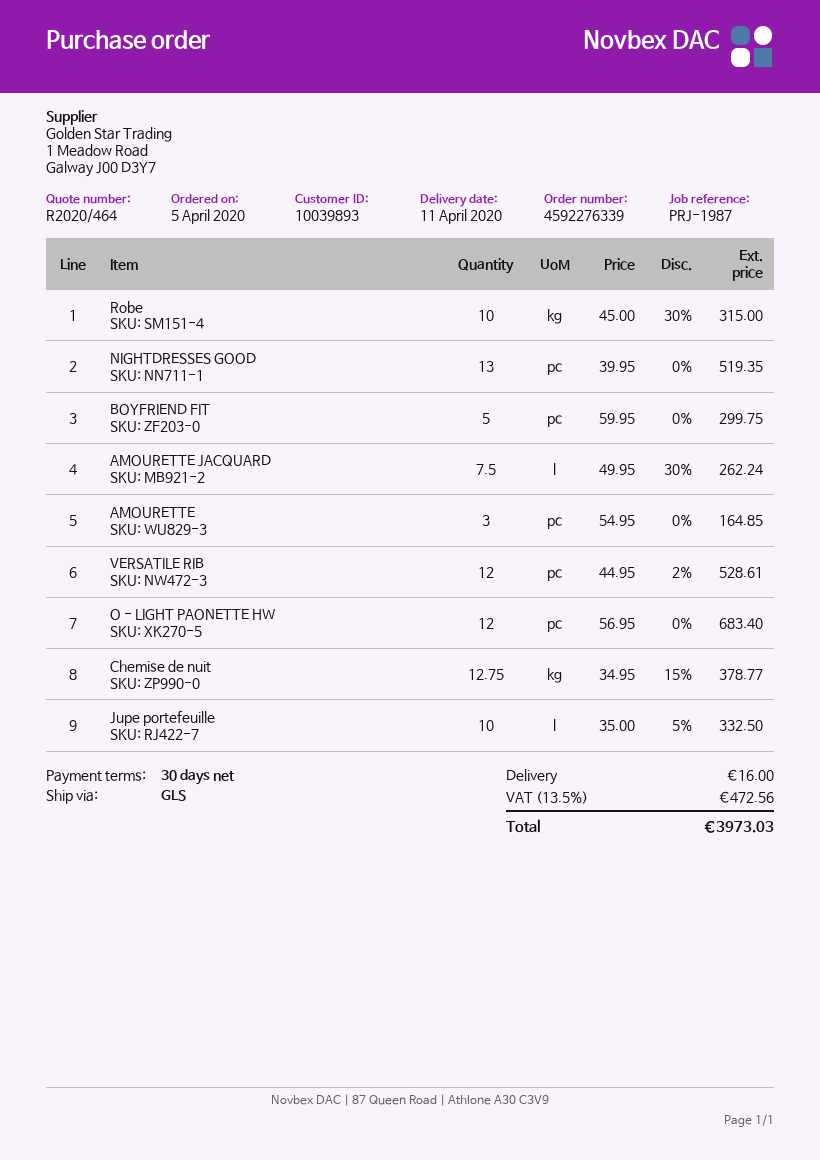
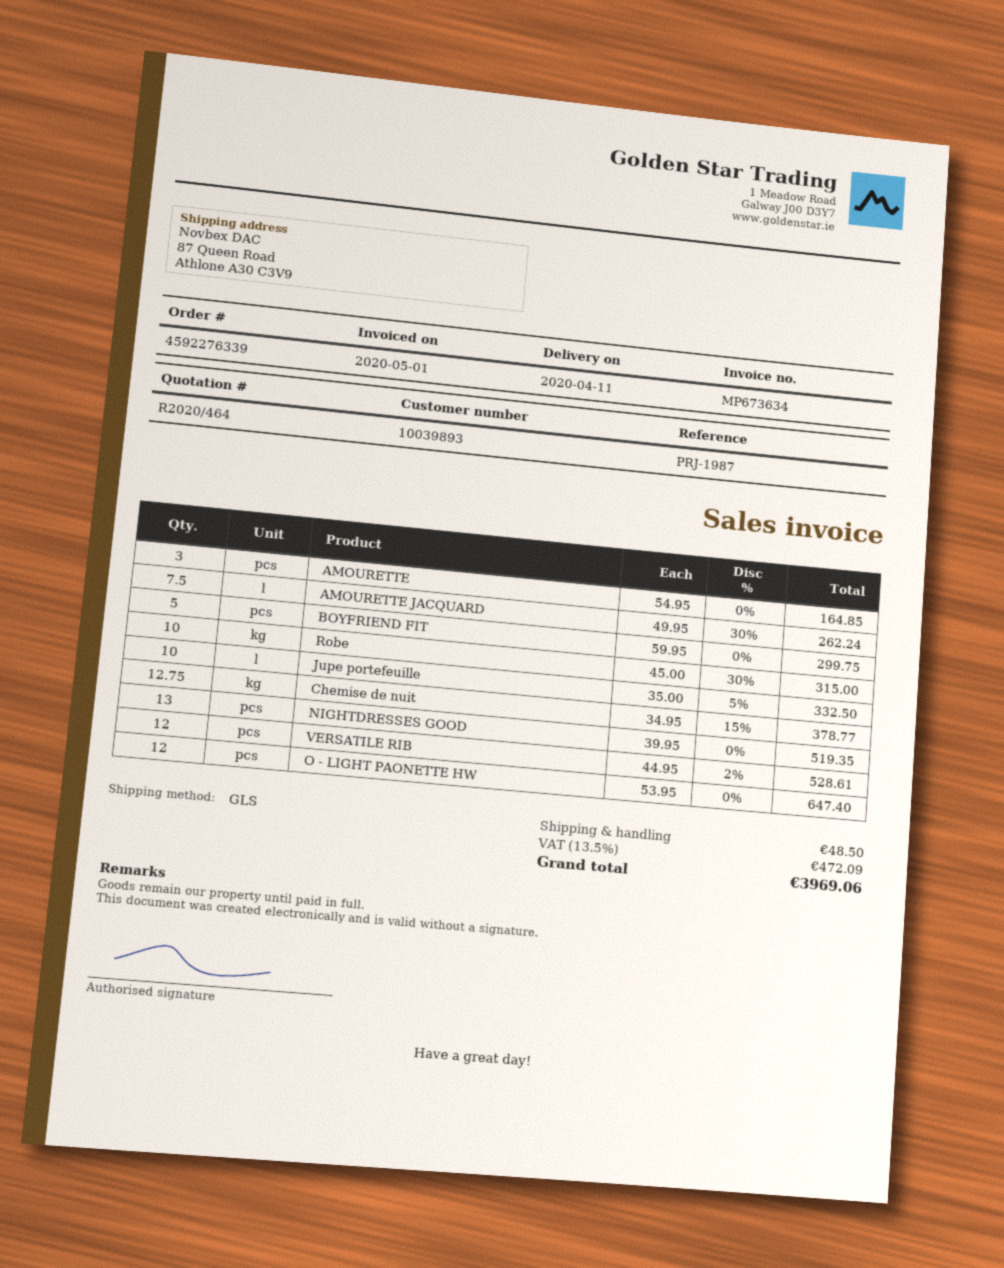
O - LIGHT PAONETTE HW: 12 x 56.95 = 683.40 -> 12 x 53.95 = 647.40
shipping: 16.00 -> 48.50
tax: 13.5% = 472.56 -> 13.5% = 472.09
total: 3973.03 -> 3969.06

